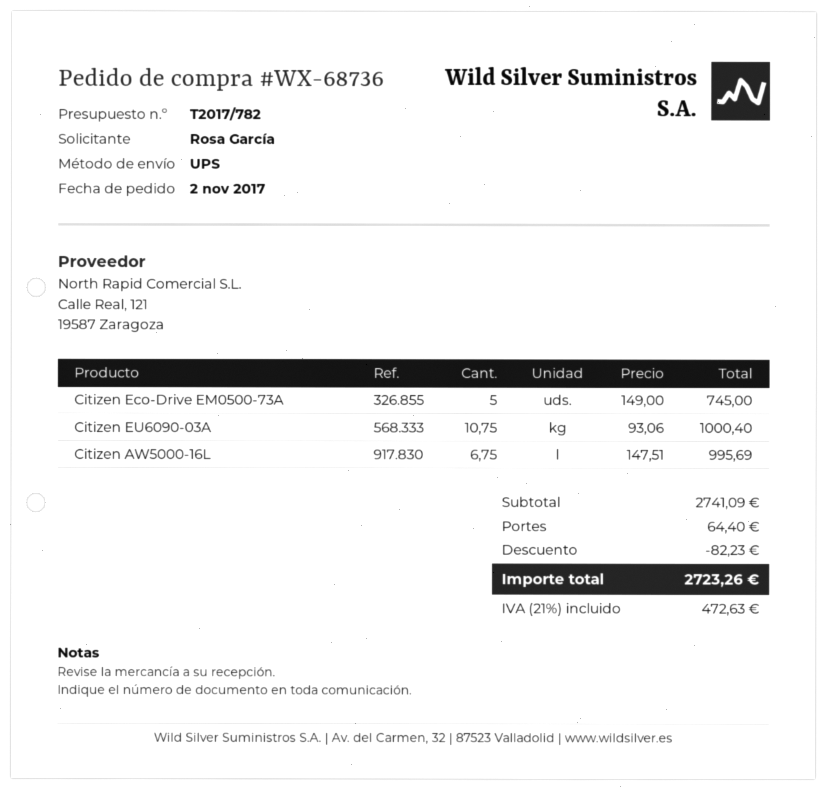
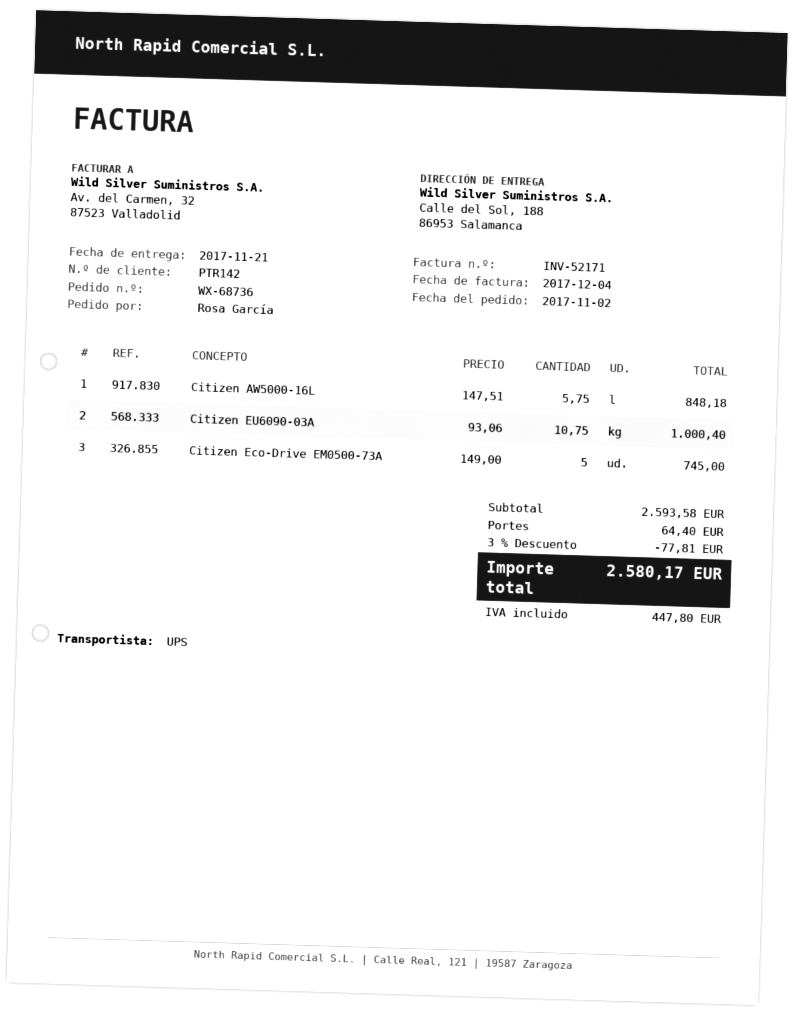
Citizen AW5000-16L: 6.75 x 147.51 = 995.69 -> 5.75 x 147.51 = 848.18
subtotal: 2741.09 -> 2593.58
discount: 82.23 -> 77.81
tax: 472.63 -> 447.80
total: 2723.26 -> 2580.17

